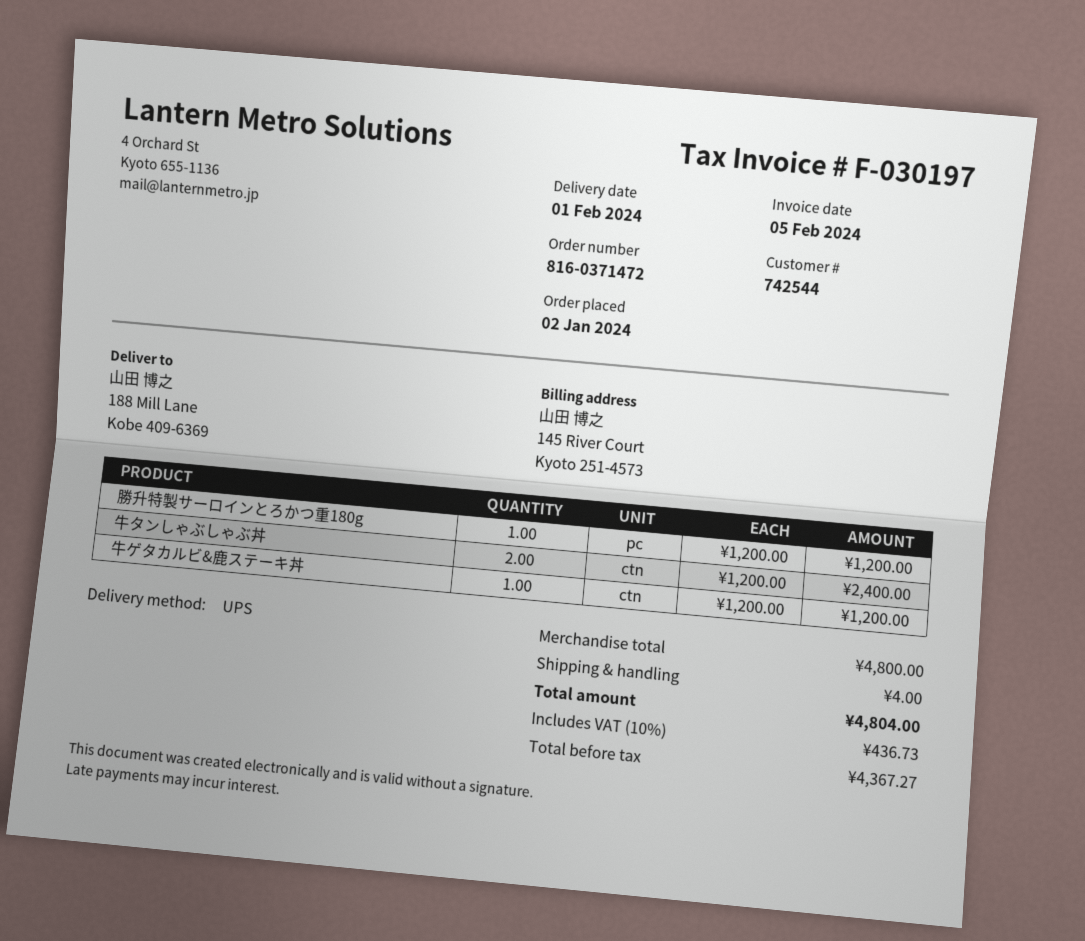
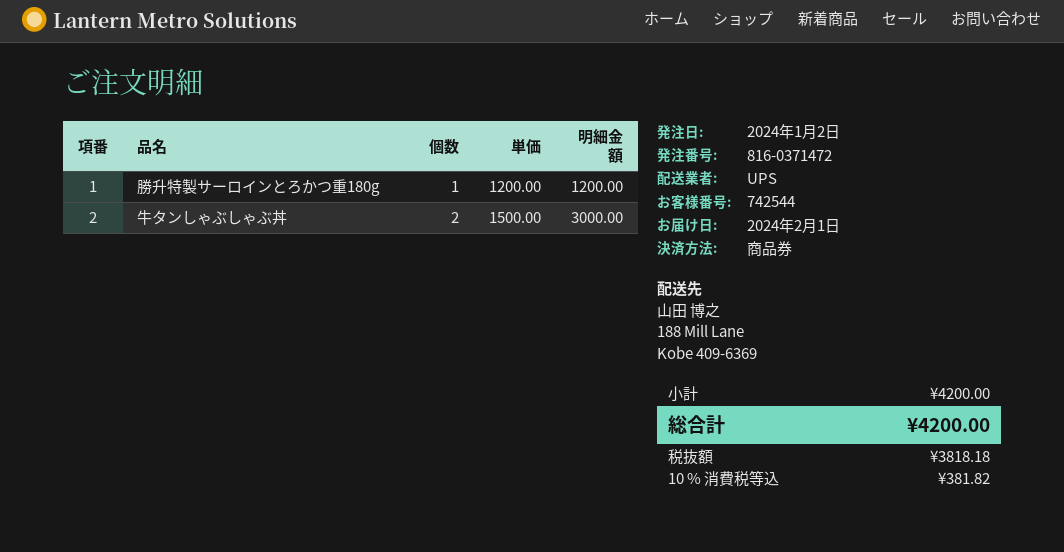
牛タンしゃぶしゃぶ丼: 2 x 1200.00 = 2400.00 -> 2 x 1500.00 = 3000.00
牛ゲタカルビ&鹿ステーキ丼: 1 x 1200.00 = 1200.00 -> none
subtotal: 4800.00 -> 4200.00
shipping: 4.00 -> none
net: 4367.27 -> 3818.18
tax: 10% = 436.73 -> 10% = 381.82
total: 4804.00 -> 4200.00

